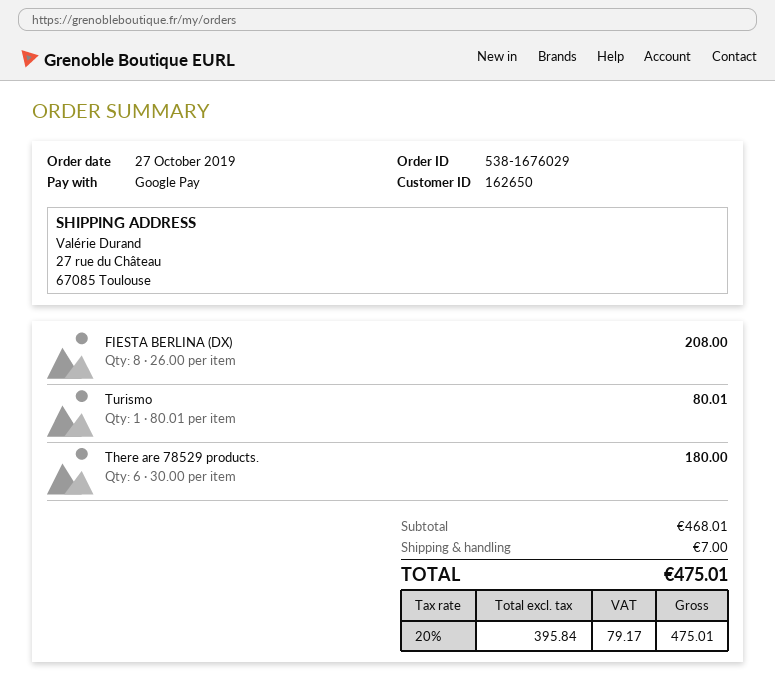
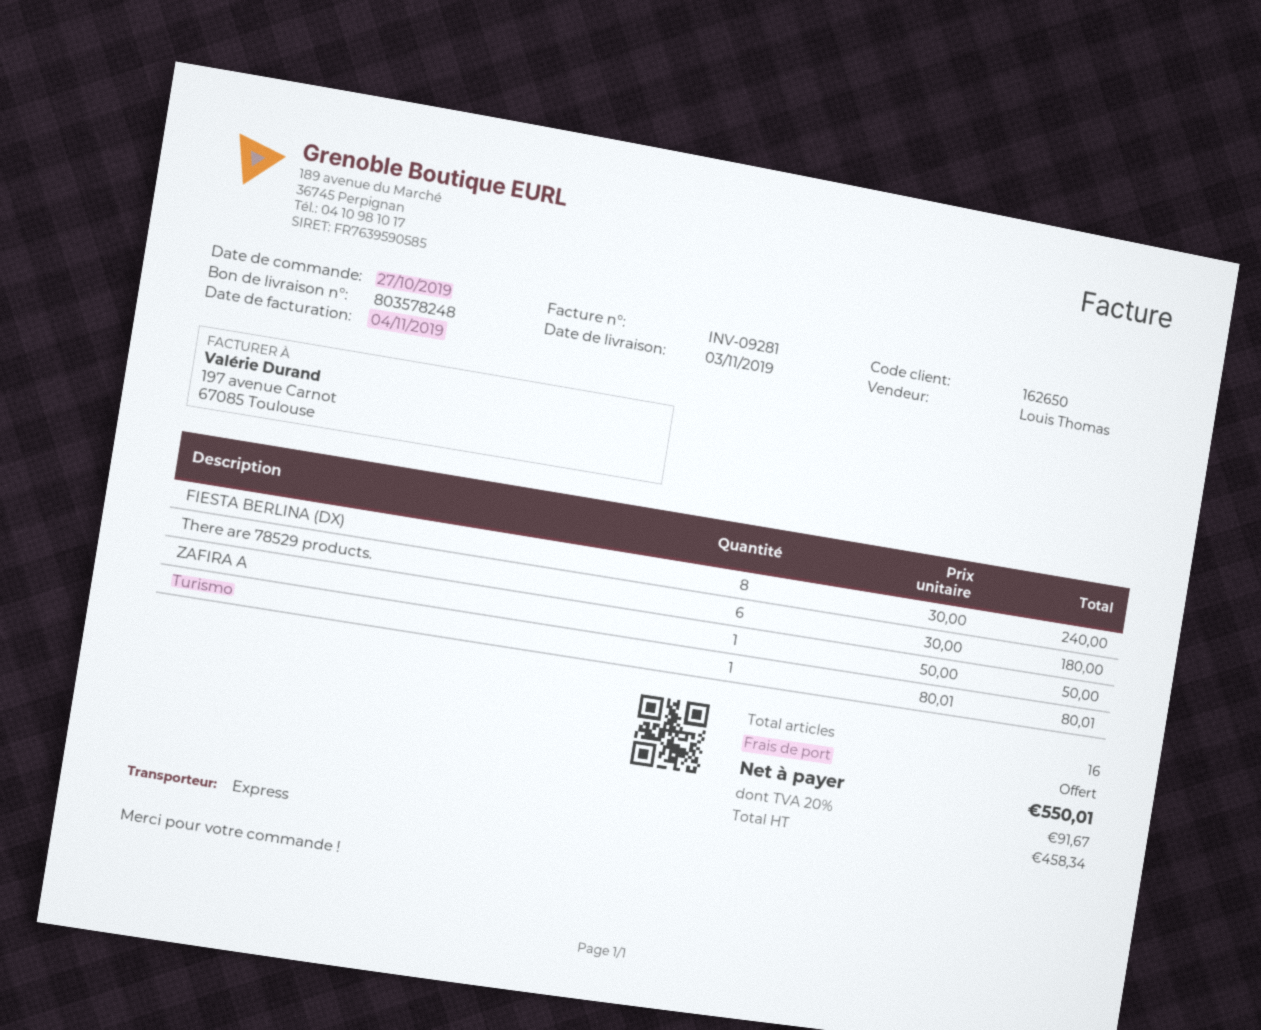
FIESTA BERLINA (DX): 8 x 26.00 = 208.00 -> 8 x 30.00 = 240.00
ZAFIRA A: none -> 1 x 50.00 = 50.00
shipping: 7.00 -> 0.00
net: 395.84 -> 458.34
tax: 20% = 79.17 -> 20% = 91.67
total: 475.01 -> 550.01

